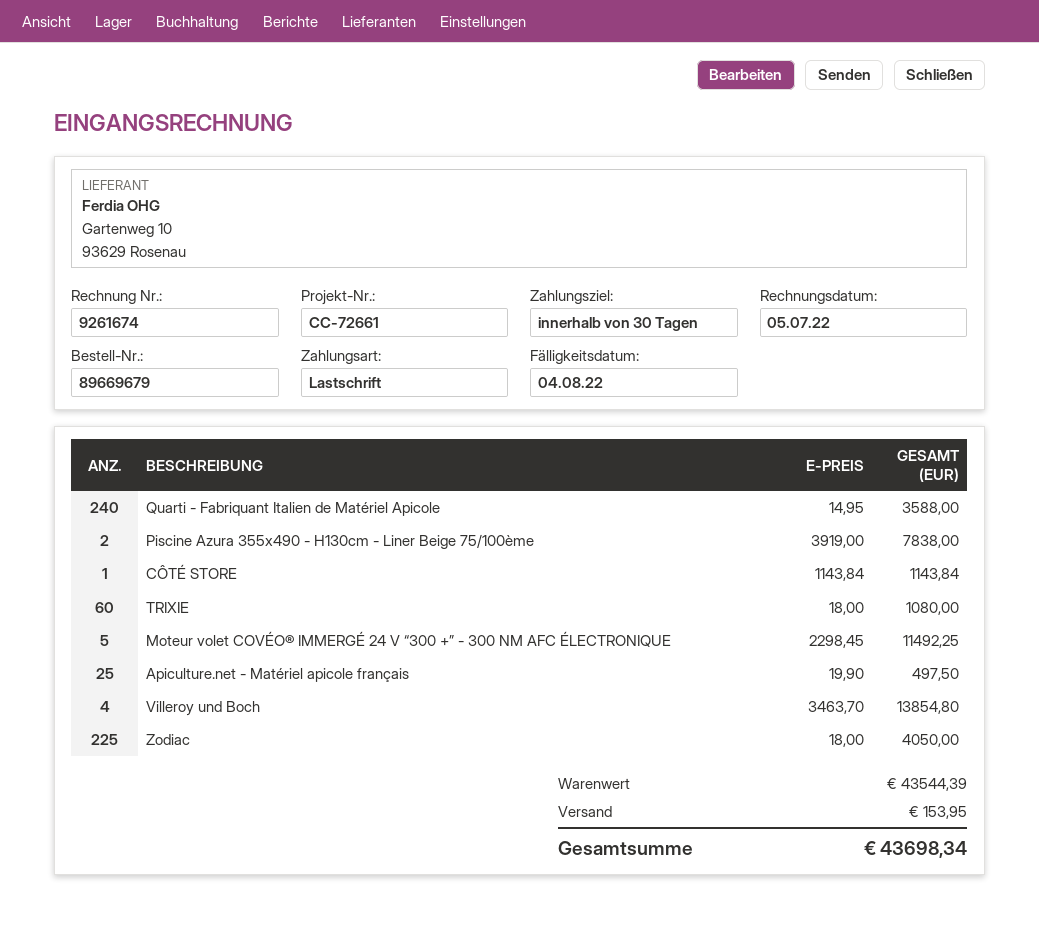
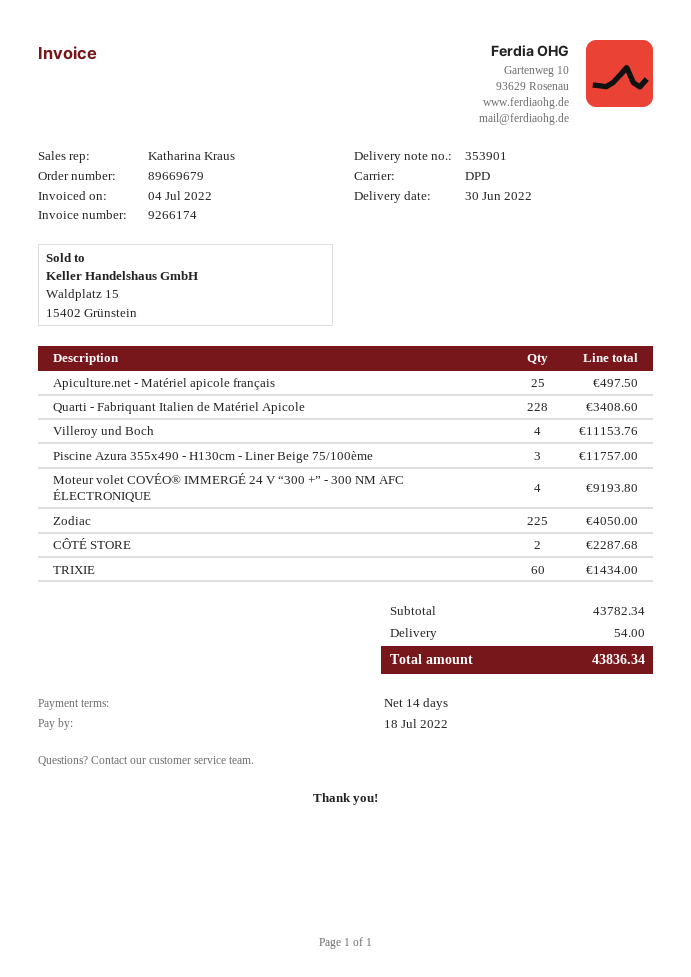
invoice number: 9261674 -> 9266174
invoice date: 2022-07-05 -> 2022-07-04
payment terms: 30 days -> 14 days
due date: 2022-08-04 -> 2022-07-18
Quarti - Fabriquant Italien de Matériel Apicole: 240 for 3588.00 -> 228 for 3408.60
Piscine Azura 355x490 - H130cm - Liner Beige 75/100ème: 2 for 7838.00 -> 3 for 11757.00
CÔTÉ STORE: 1 for 1143.84 -> 2 for 2287.68
TRIXIE: 60 for 1080.00 -> 60 for 1434.00
Moteur volet COVÉO® IMMERGÉ 24 V “300 +” - 300 NM AFC ÉLECTRONIQUE: 5 for 11492.25 -> 4 for 9193.80
Villeroy und Boch: 4 for 13854.80 -> 4 for 11153.76
subtotal: 43544.39 -> 43782.34
shipping: 153.95 -> 54.00
total: 43698.34 -> 43836.34

